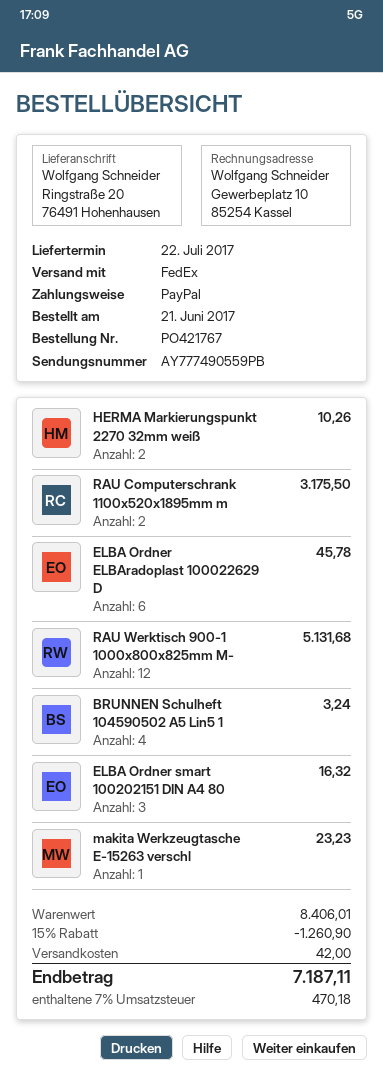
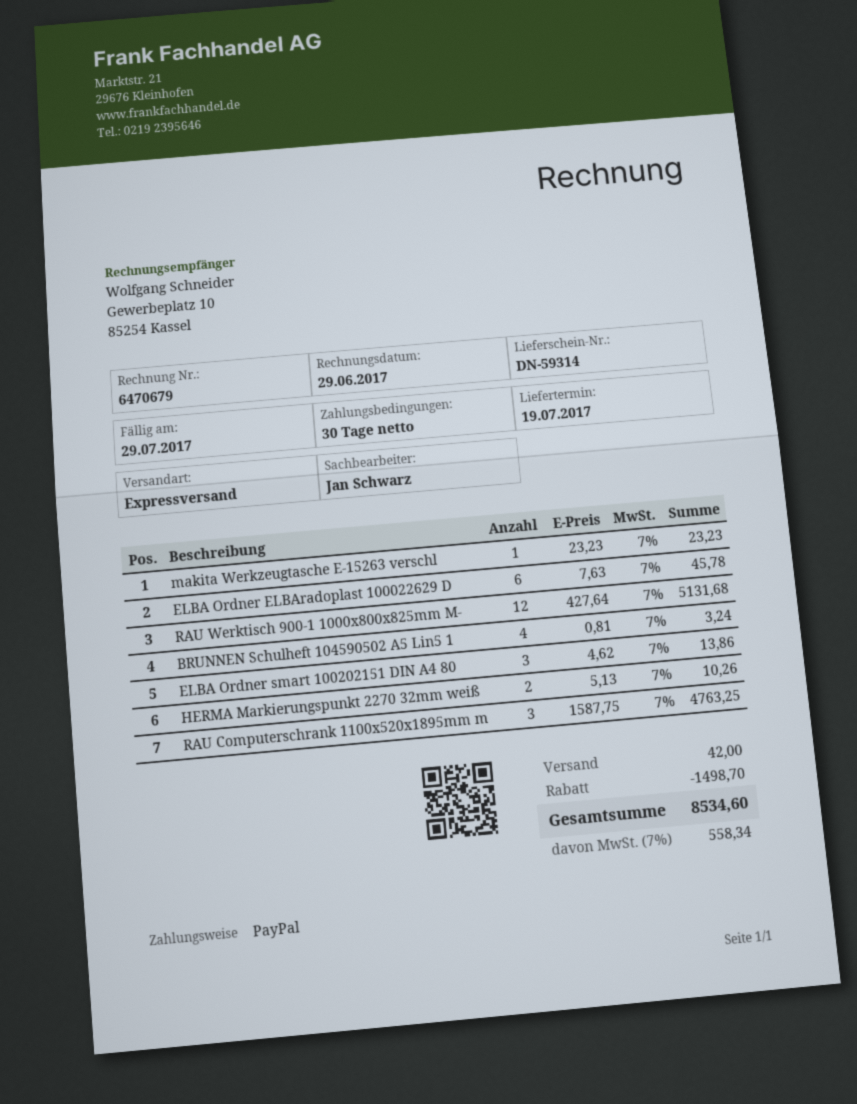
delivery date: 2017-07-22 -> 2017-07-19
shipping method: FedEx -> express
RAU Computerschrank 1100x520x1895mm m: 2 for 3175.50 -> 3 for 4763.25
ELBA Ordner smart 100202151 DIN A4 80: 3 for 16.32 -> 3 for 13.86
discount: 1260.90 -> 1498.70
tax: 7% = 470.18 -> 7% = 558.34
total: 7187.11 -> 8534.60

